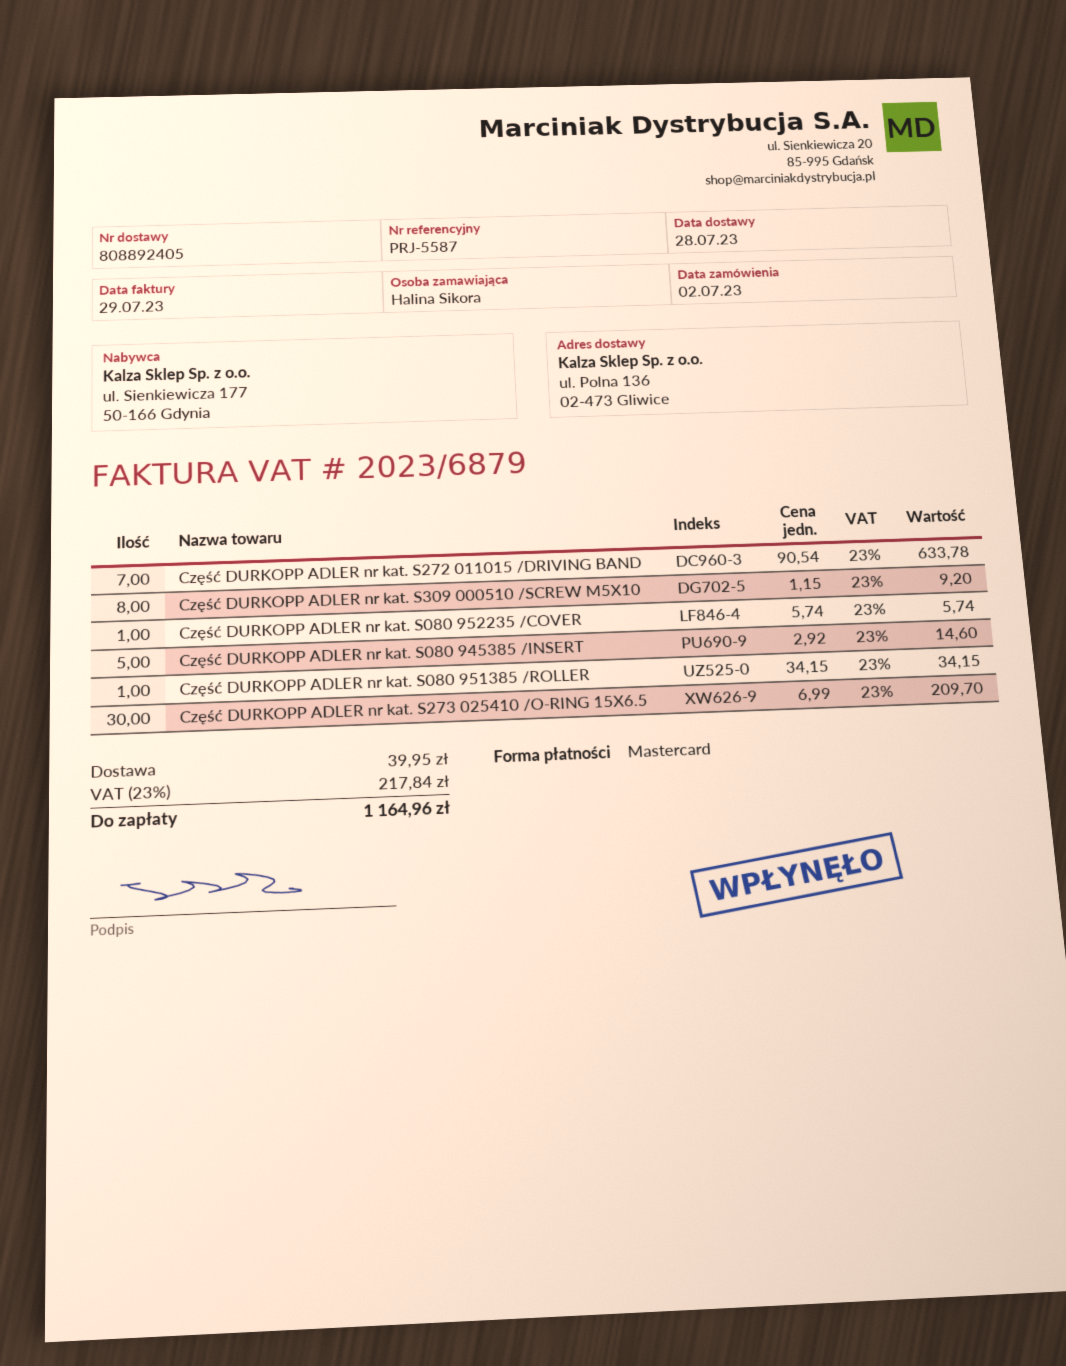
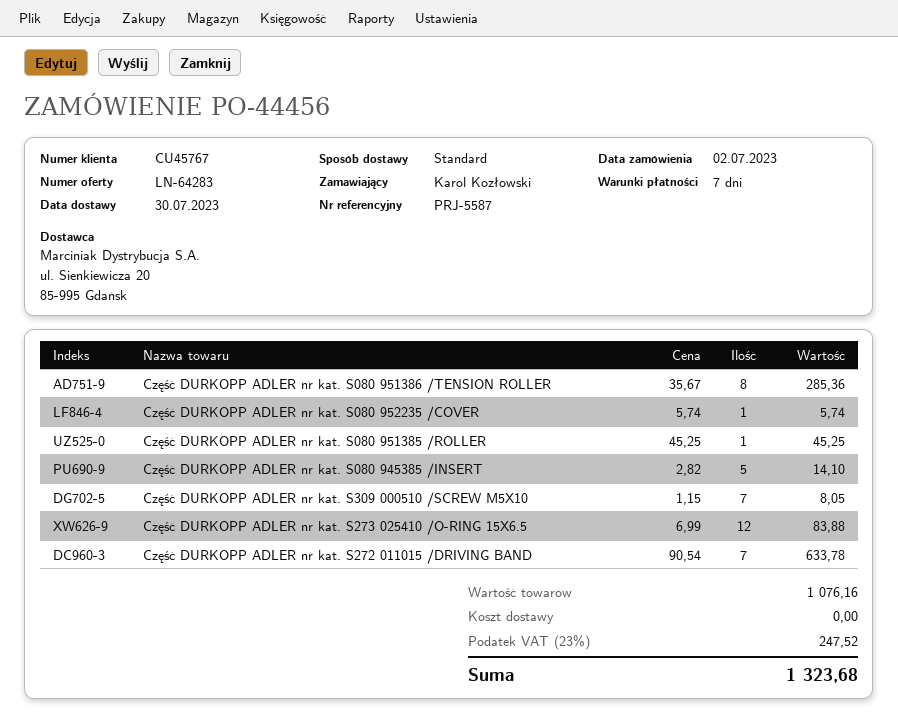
delivery date: 2023-07-28 -> 2023-07-30
ordered by: Halina Sikora -> Karol Kozłowski
Część DURKOPP ADLER nr kat. S309 000510 /SCREW M5X10: 8 x 1.15 = 9.20 -> 7 x 1.15 = 8.05
Część DURKOPP ADLER nr kat. S080 945385 /INSERT: 5 x 2.92 = 14.60 -> 5 x 2.82 = 14.10
Część DURKOPP ADLER nr kat. S080 951385 /ROLLER: 1 x 34.15 = 34.15 -> 1 x 45.25 = 45.25
Część DURKOPP ADLER nr kat. S273 025410 /O-RING 15X6.5: 30 x 6.99 = 209.70 -> 12 x 6.99 = 83.88
Część DURKOPP ADLER nr kat. S080 951386 /TENSION ROLLER: none -> 8 x 35.67 = 285.36
shipping: 39.95 -> 0.00
tax: 23% = 217.84 -> 23% = 247.52
total: 1164.96 -> 1323.68

